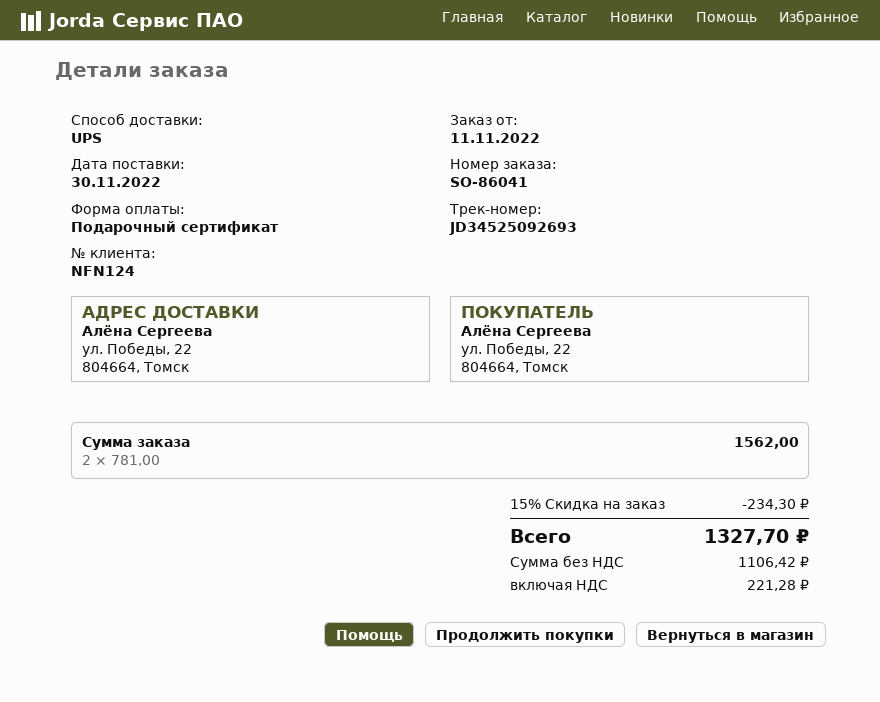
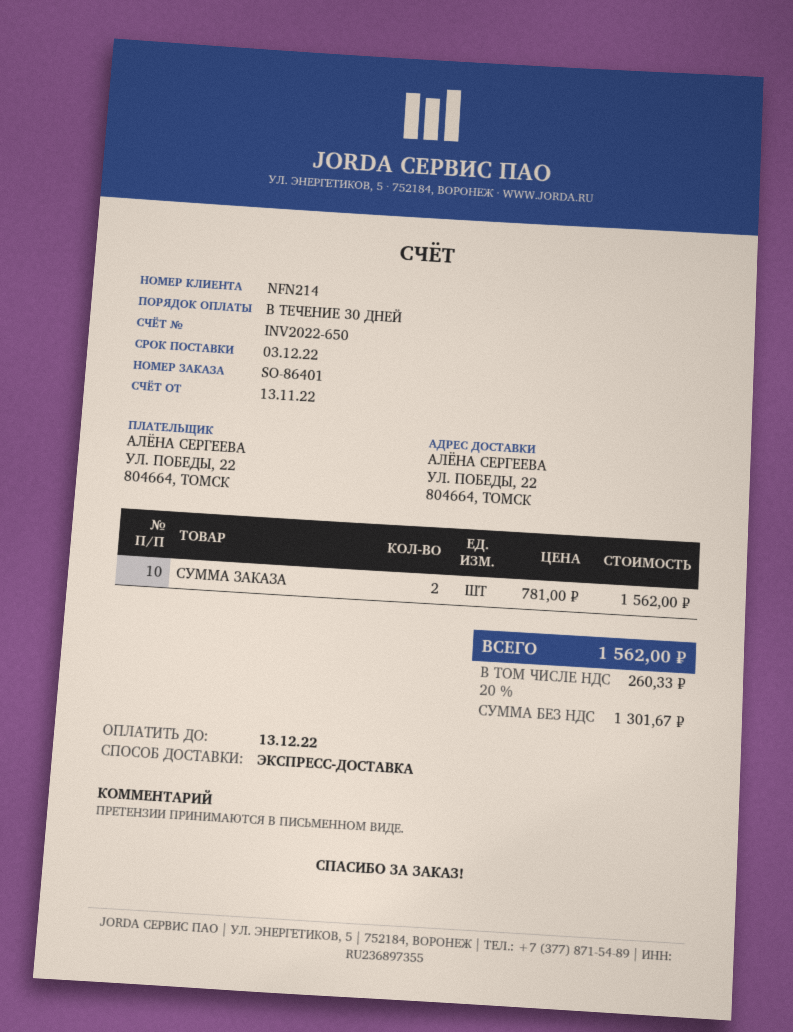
order number: SO-86041 -> SO-86401
delivery date: 2022-11-30 -> 2022-12-03
customer number: NFN124 -> NFN214
shipping method: UPS -> express
discount: 15% = 234.30 -> none
net: 1106.42 -> 1301.67
tax: 221.28 -> 260.33
total: 1327.70 -> 1562.00

